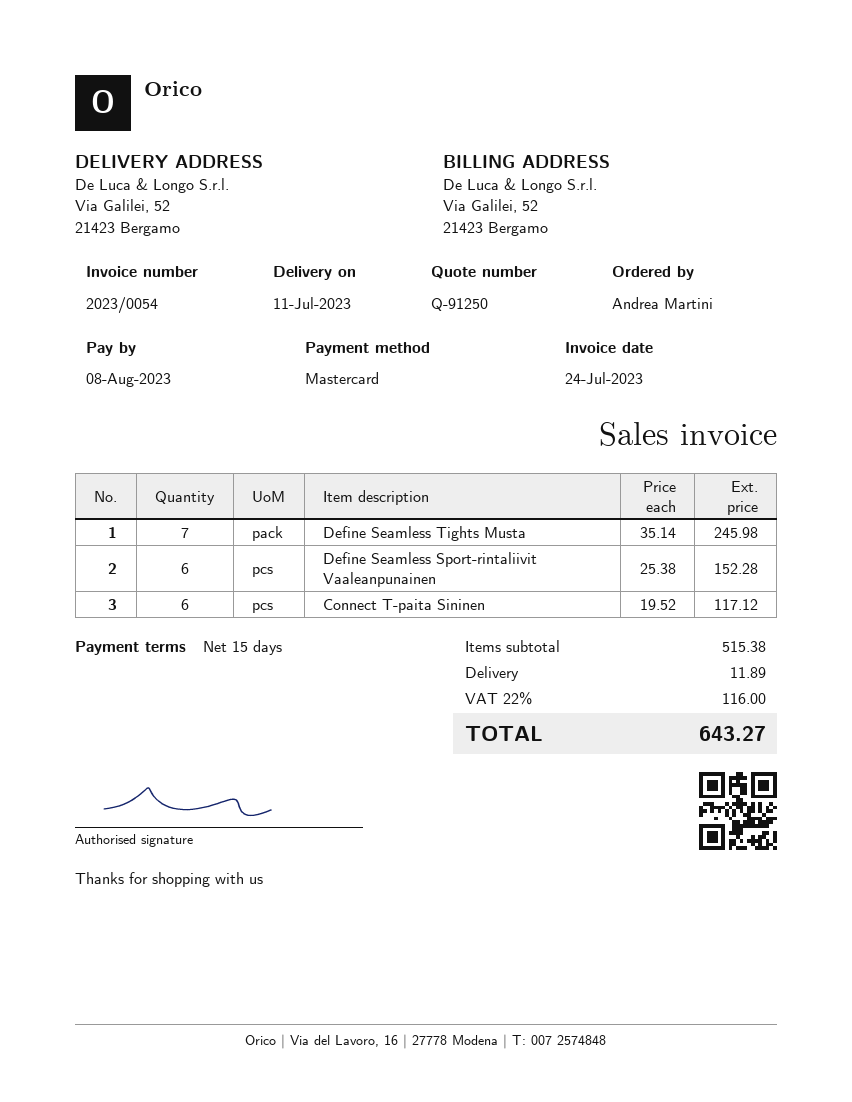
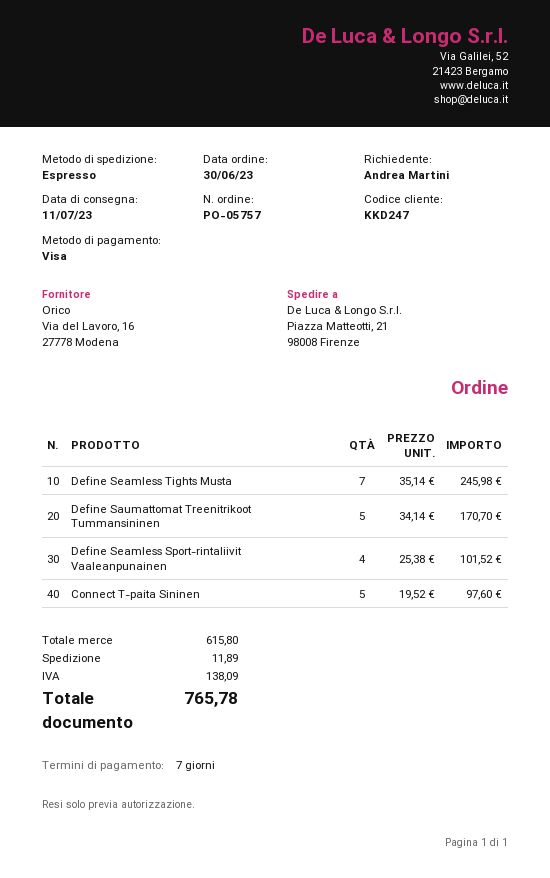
payment terms: 15 days -> 7 days
payment method: Mastercard -> Visa
ship to: Via Galilei, 52, 21423 Bergamo -> Piazza Matteotti, 21, 98008 Firenze
Define Seamless Sport-rintaliivit Vaaleanpunainen: 6 x 25.38 = 152.28 -> 4 x 25.38 = 101.52
Connect T-paita Sininen: 6 x 19.52 = 117.12 -> 5 x 19.52 = 97.60
Define Saumattomat Treenitrikoot Tummansininen: none -> 5 x 34.14 = 170.70
subtotal: 515.38 -> 615.80
tax: 116.00 -> 138.09
total: 643.27 -> 765.78

